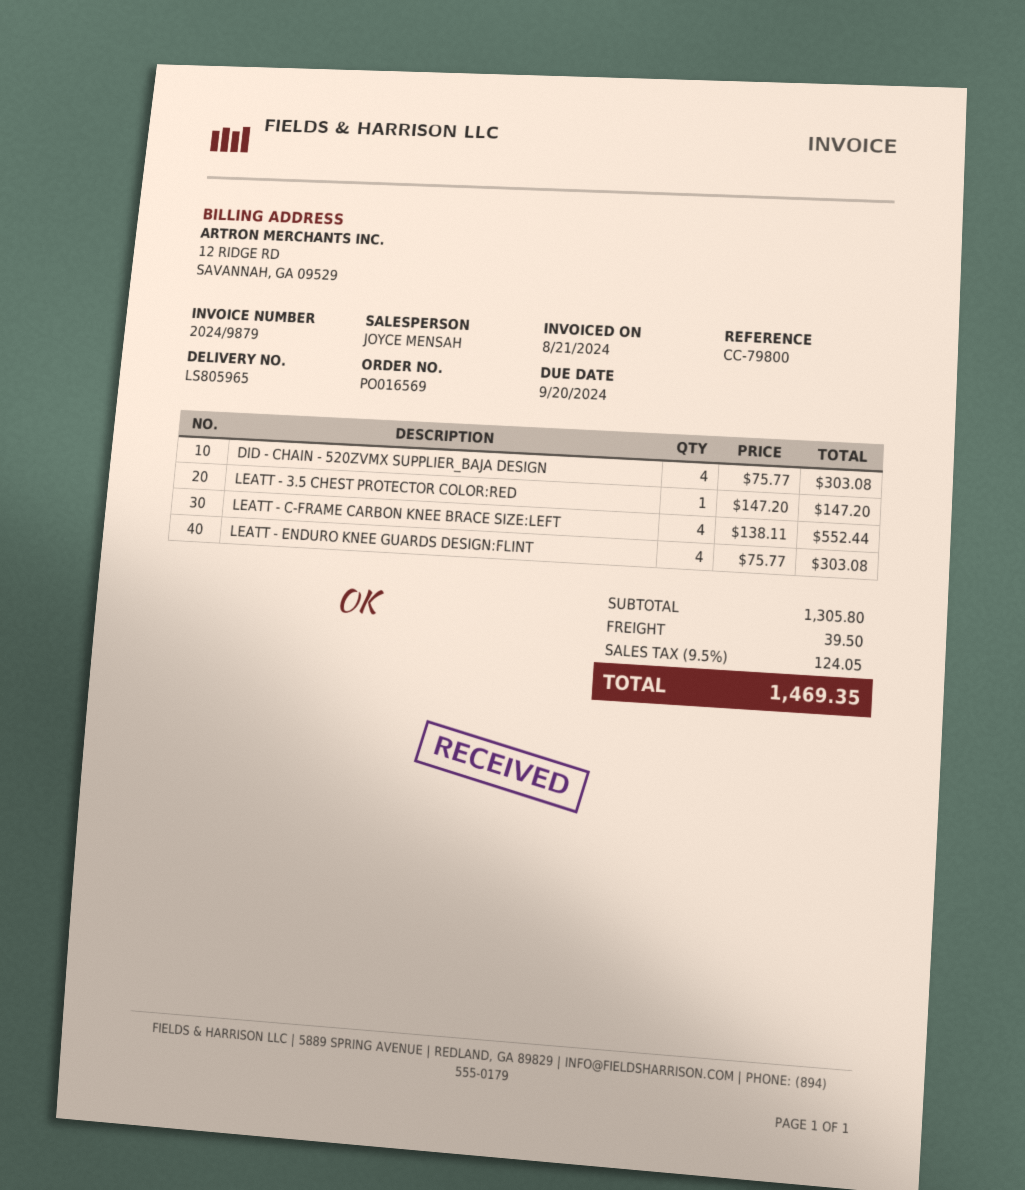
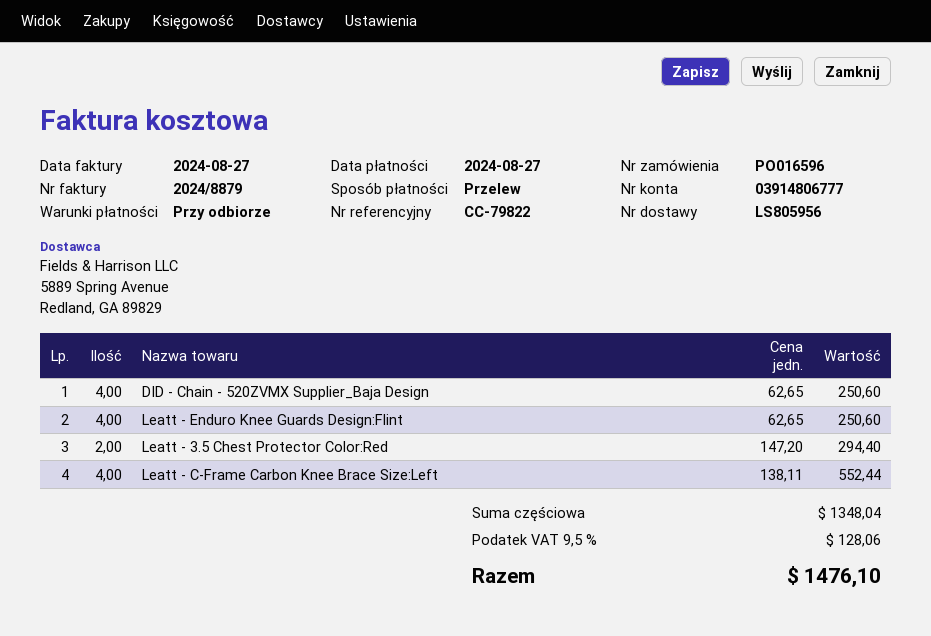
order number: PO016569 -> PO016596
delivery note number: LS805965 -> LS805956
invoice number: 2024/9879 -> 2024/8879
invoice date: 2024-08-21 -> 2024-08-27
due date: 2024-09-20 -> 2024-08-27
reference: CC-79800 -> CC-79822
DID - CHAIN - 520ZVMX SUPPLIER_BAJA DESIGN: 4 x 75.77 = 303.08 -> 4 x 62.65 = 250.60
LEATT - 3.5 CHEST PROTECTOR COLOR:RED: 1 x 147.20 = 147.20 -> 2 x 147.20 = 294.40
LEATT - ENDURO KNEE GUARDS DESIGN:FLINT: 4 x 75.77 = 303.08 -> 4 x 62.65 = 250.60
subtotal: 1305.80 -> 1348.04
shipping: 39.50 -> none
tax: 9.5% = 124.05 -> 9.5% = 128.06
total: 1469.35 -> 1476.10

